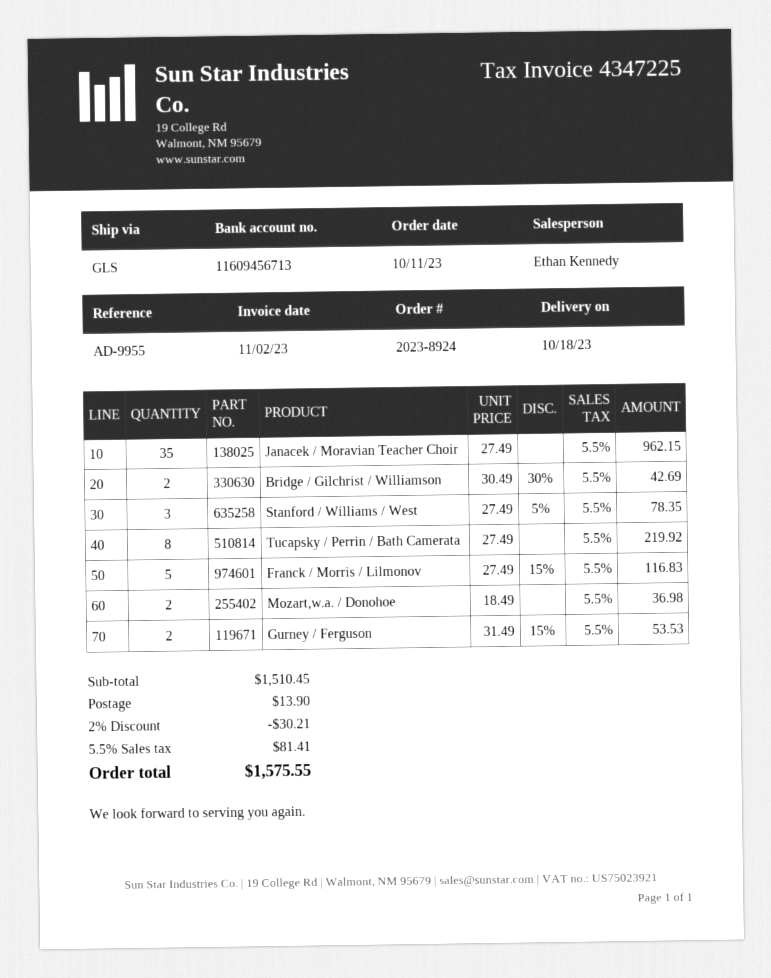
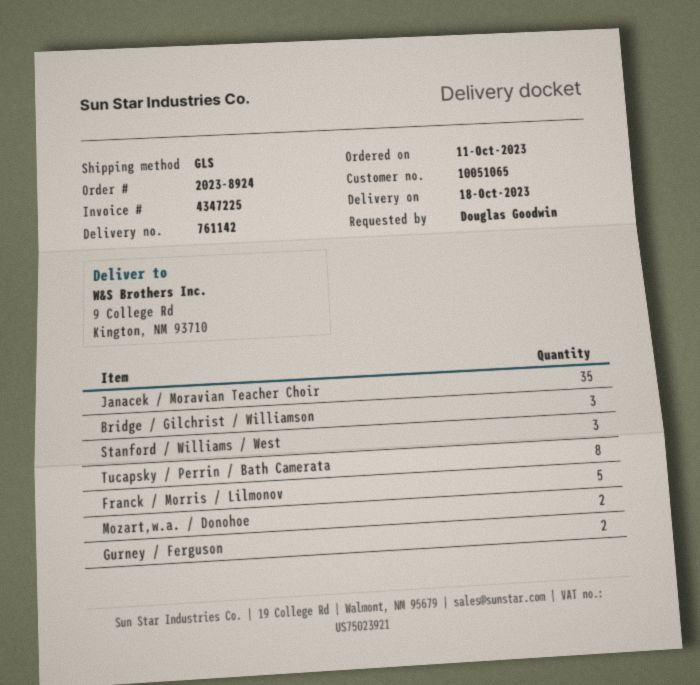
Bridge / Gilchrist / Williamson: 2 -> 3

